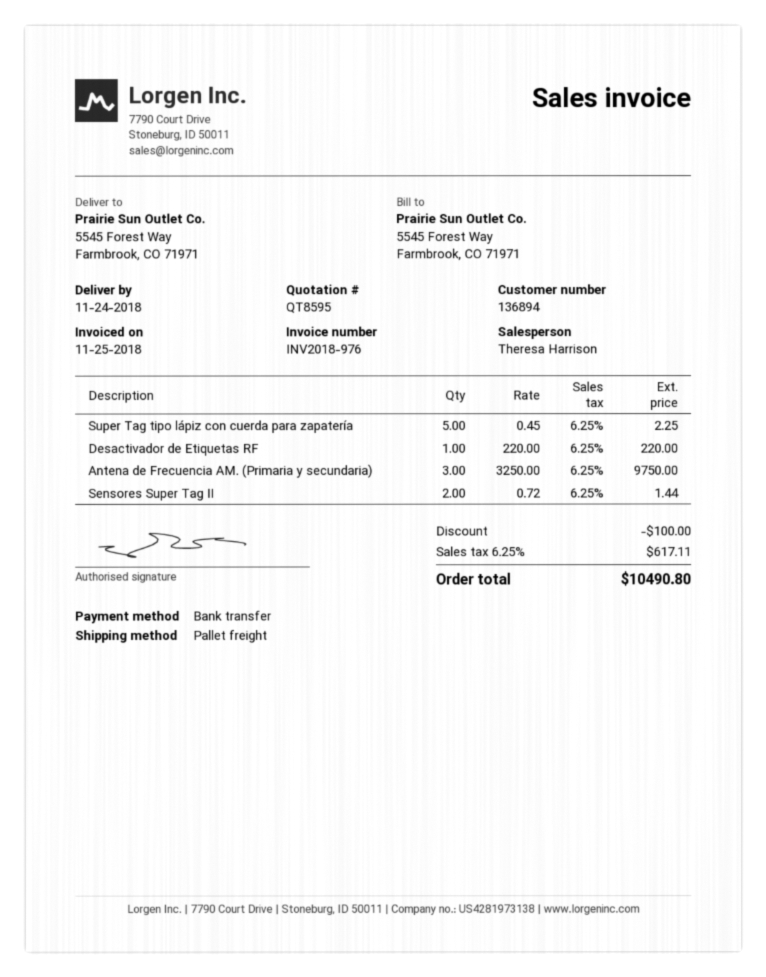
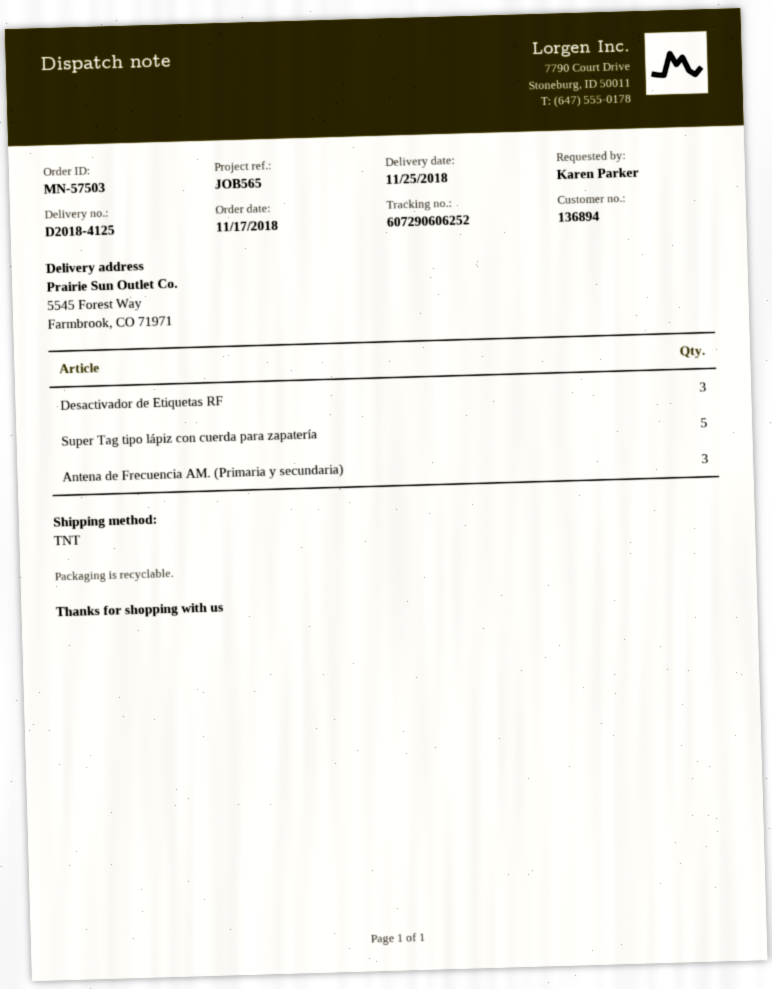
delivery date: 2018-11-24 -> 2018-11-25
shipping method: pallet freight -> TNT
Desactivador de Etiquetas RF: 1 -> 3
Sensores Super Tag II: 2 -> none

